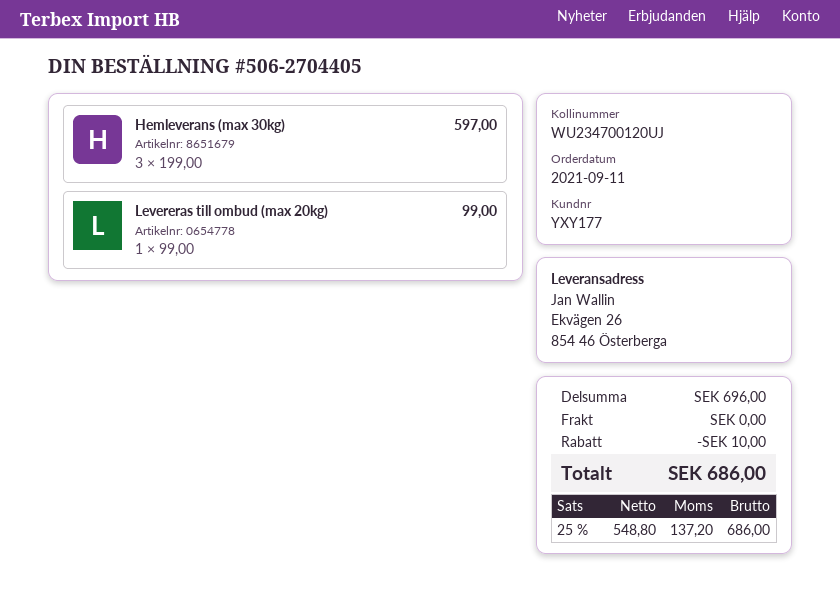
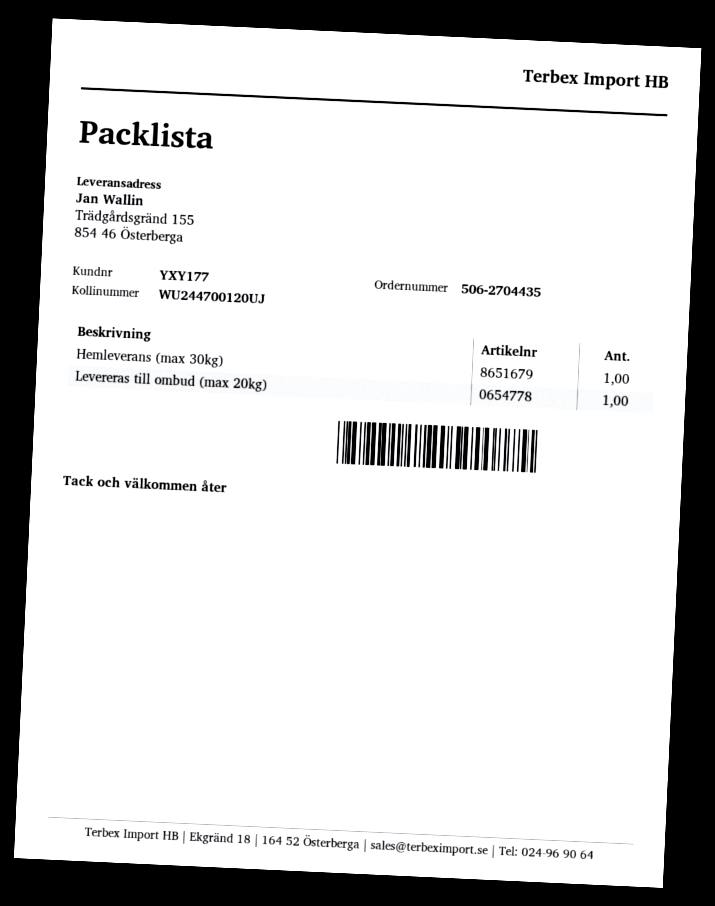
order number: 506-2704405 -> 506-2704435
tracking number: WU234700120UJ -> WU244700120UJ
ship to: Ekvägen 26, 854 46 Österberga -> Trädgårdsgränd 155, 854 46 Österberga
Hemleverans (max 30kg): 3 -> 1

